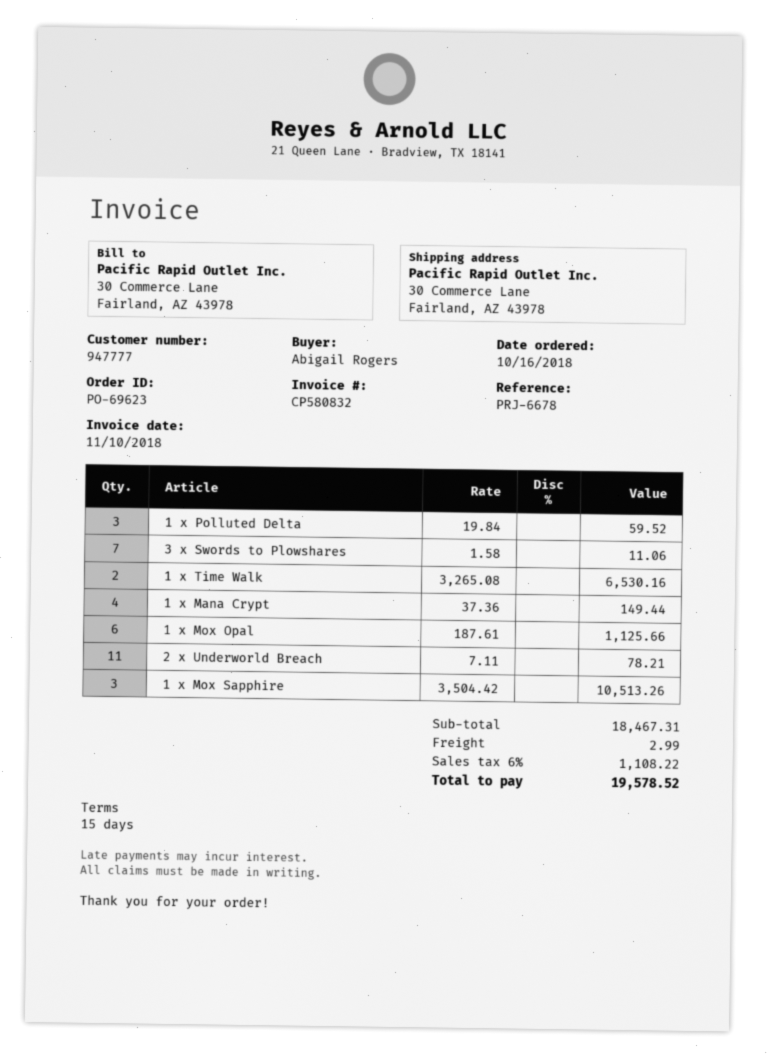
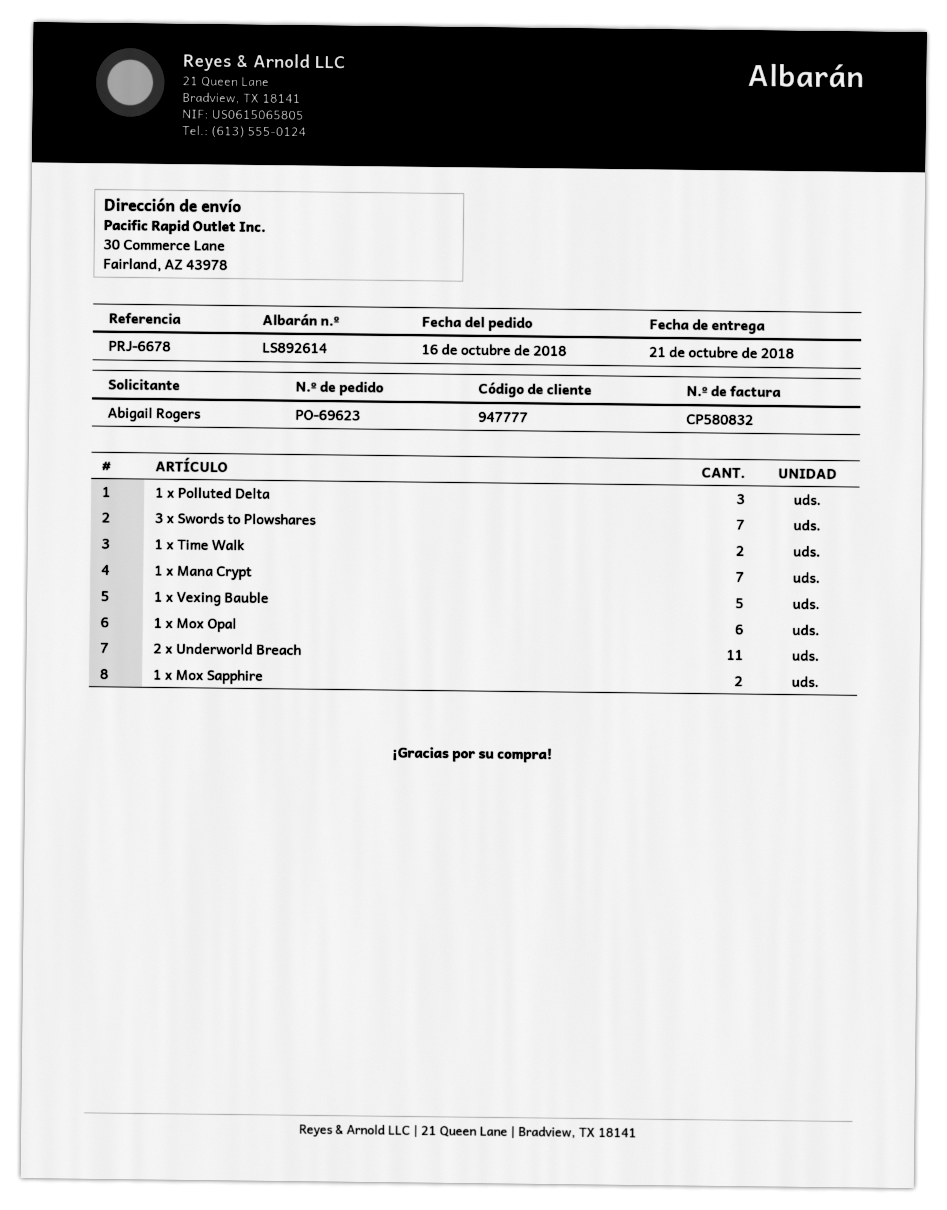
1 x Mana Crypt: 4 -> 7
1 x Mox Sapphire: 3 -> 2
1 x Vexing Bauble: none -> 5

